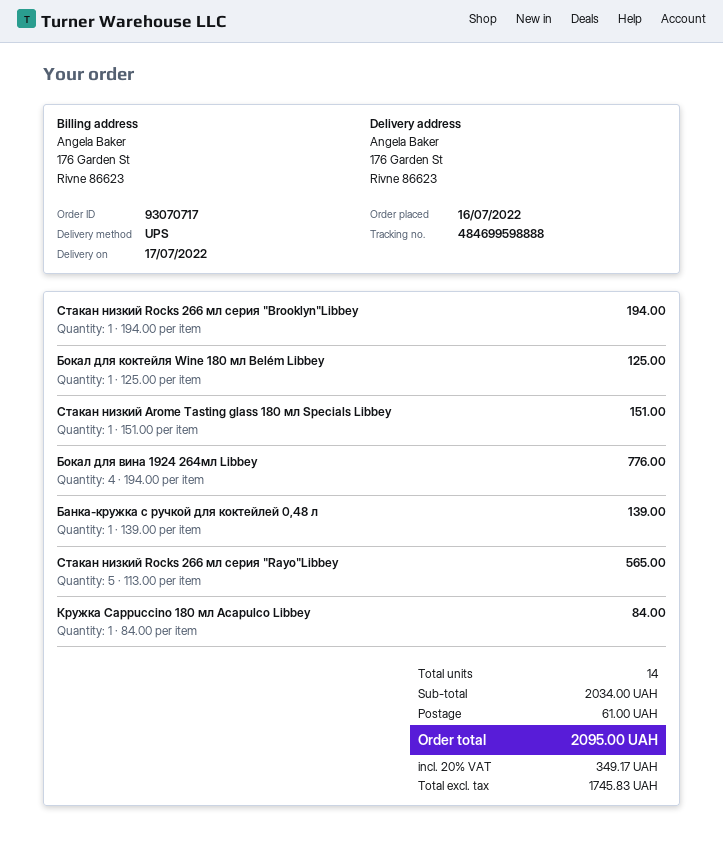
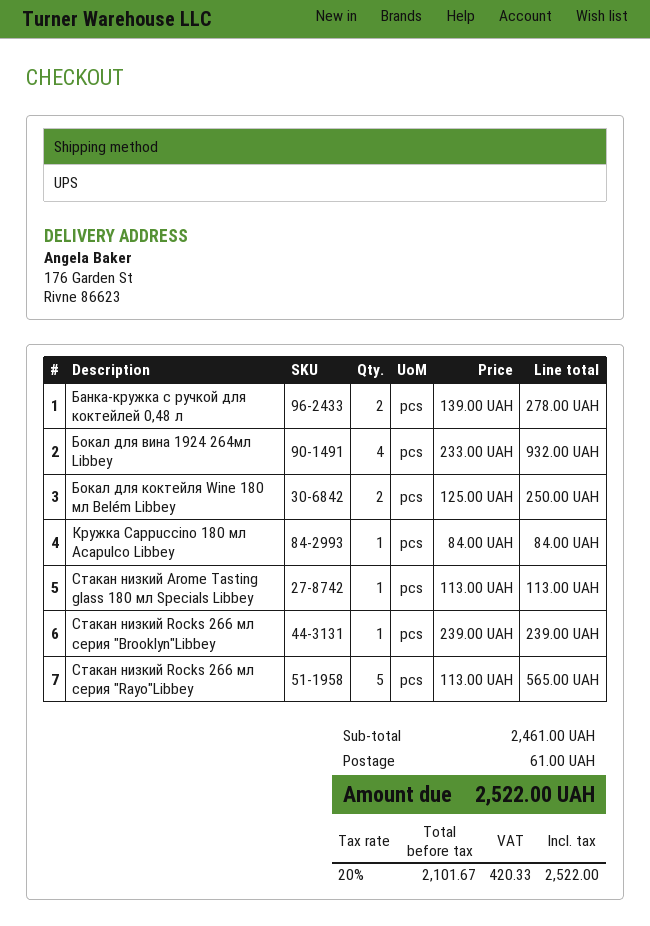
Стакан низкий Rocks 266 мл серия "Brooklyn"Libbey: 1 x 194.00 = 194.00 -> 1 x 239.00 = 239.00
Бокал для коктейля Wine 180 мл Belém Libbey: 1 x 125.00 = 125.00 -> 2 x 125.00 = 250.00
Стакан низкий Arome Tasting glass 180 мл Specials Libbey: 1 x 151.00 = 151.00 -> 1 x 113.00 = 113.00
Бокал для вина 1924 264мл Libbey: 4 x 194.00 = 776.00 -> 4 x 233.00 = 932.00
Банка-кружка c ручкой для коктейлей 0,48 л: 1 x 139.00 = 139.00 -> 2 x 139.00 = 278.00
subtotal: 2034.00 -> 2461.00
net: 1745.83 -> 2101.67
tax: 20% = 349.17 -> 20% = 420.33
total: 2095.00 -> 2522.00

